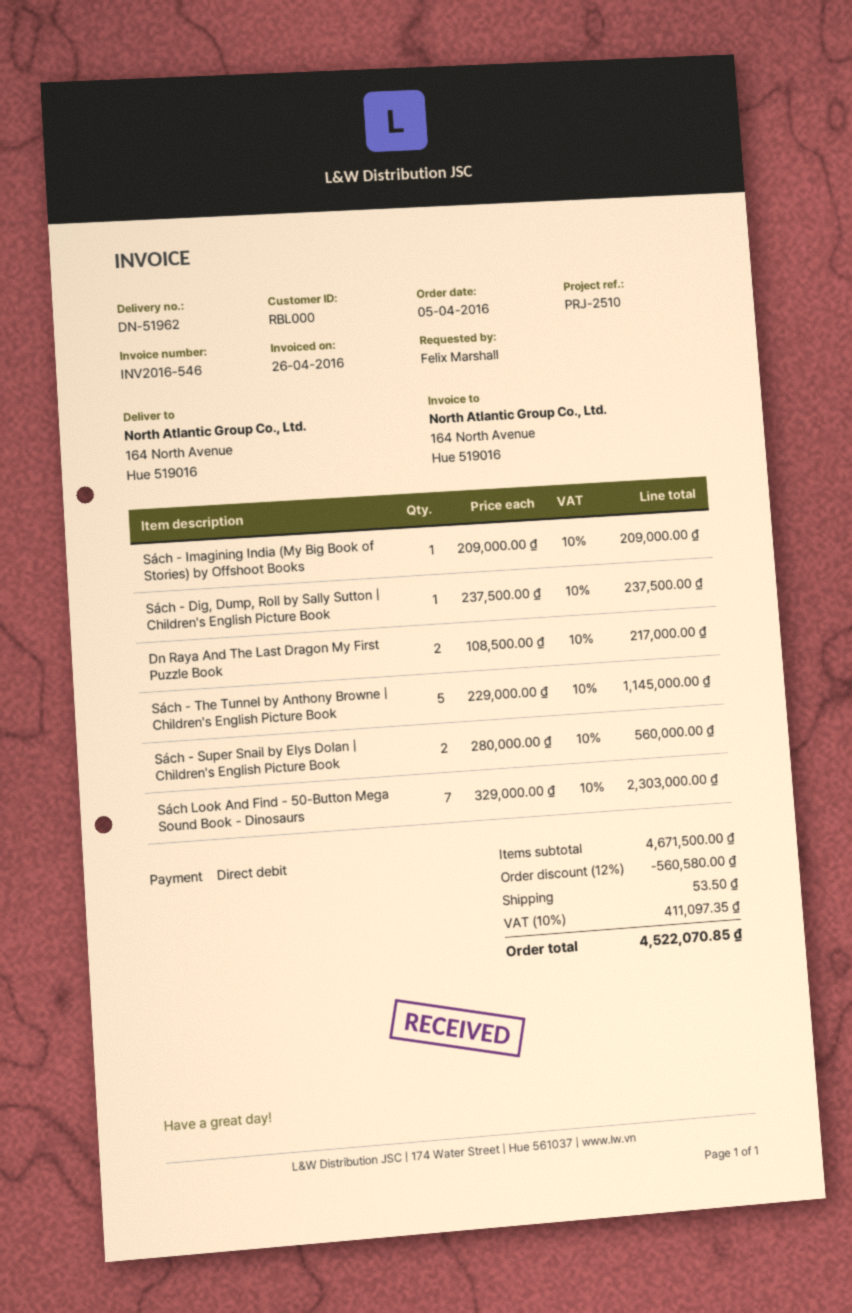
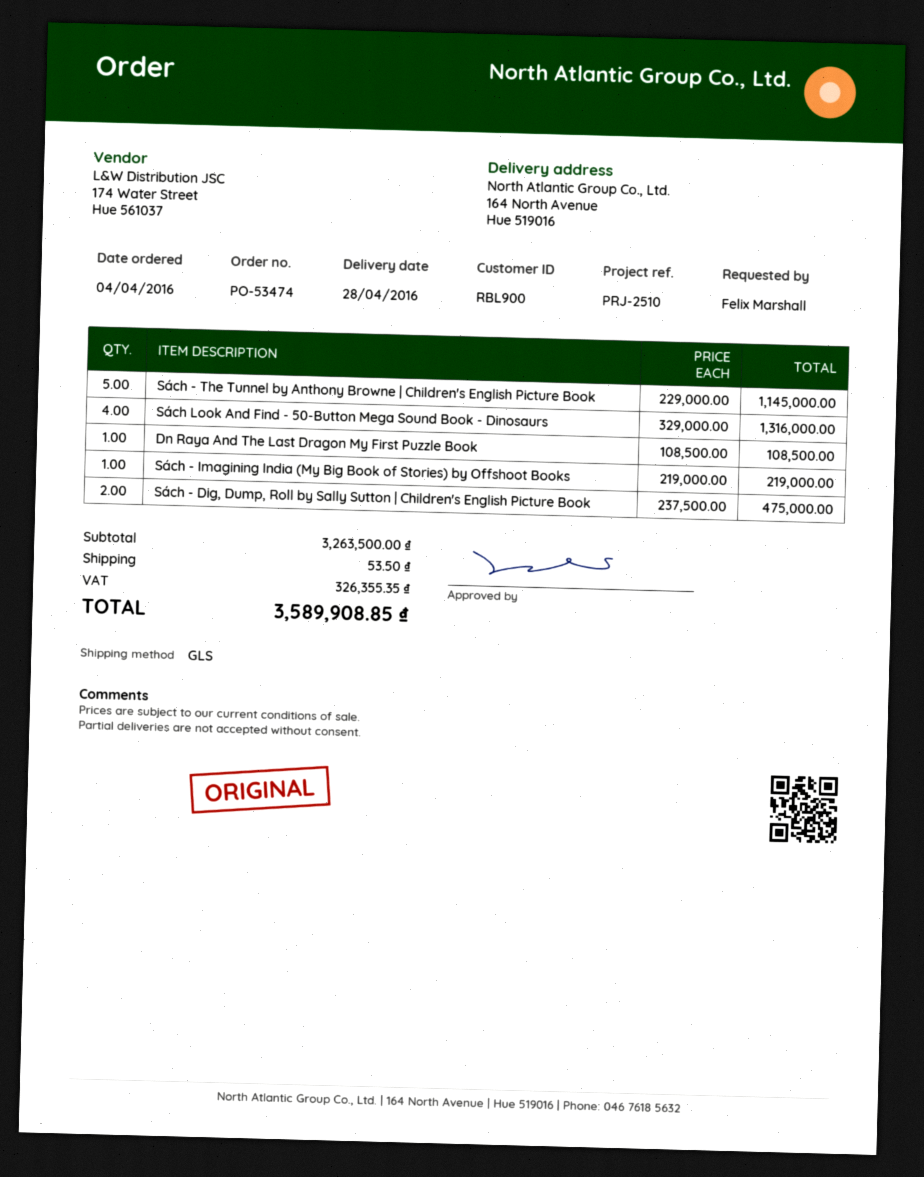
order date: 2016-04-05 -> 2016-04-04
customer number: RBL000 -> RBL900
Sách - Imagining India (My Big Book of Stories) by Offshoot Books: 1 x 209000.00 = 209000.00 -> 1 x 219000.00 = 219000.00
Sách - Dig, Dump, Roll by Sally Sutton | Children's English Picture Book: 1 x 237500.00 = 237500.00 -> 2 x 237500.00 = 475000.00
Dn Raya And The Last Dragon My First Puzzle Book: 2 x 108500.00 = 217000.00 -> 1 x 108500.00 = 108500.00
Sách - Super Snail by Elys Dolan | Children's English Picture Book: 2 x 280000.00 = 560000.00 -> none
Sách Look And Find - 50-Button Mega Sound Book - Dinosaurs: 7 x 329000.00 = 2303000.00 -> 4 x 329000.00 = 1316000.00
subtotal: 4671500.00 -> 3263500.00
discount: 12% = 560580.00 -> none
tax: 411097.35 -> 326355.35
total: 4522070.85 -> 3589908.85

